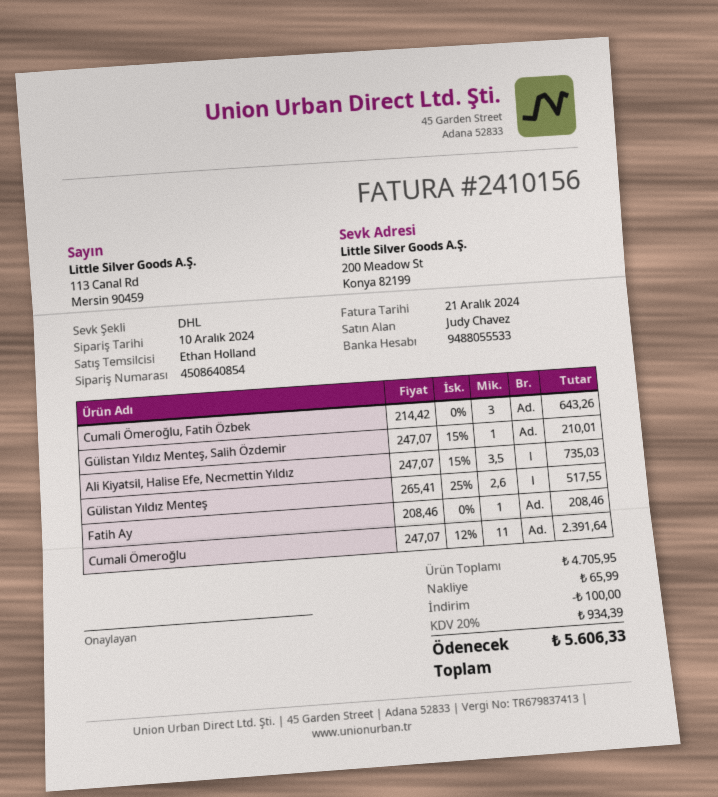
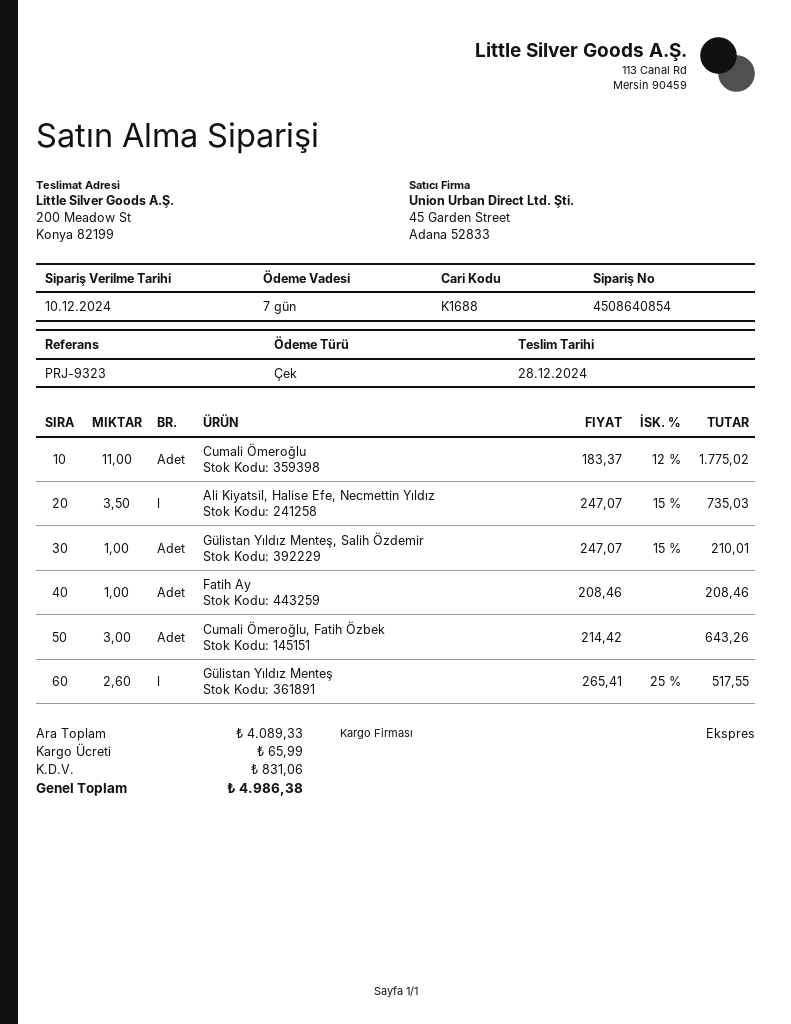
shipping method: DHL -> express
Cumali Ömeroğlu: 11 x 247.07 - 12% = 2391.64 -> 11 x 183.37 - 12% = 1775.02
subtotal: 4705.95 -> 4089.33
discount: 100.00 -> none
tax: 934.39 -> 831.06
total: 5606.33 -> 4986.38

